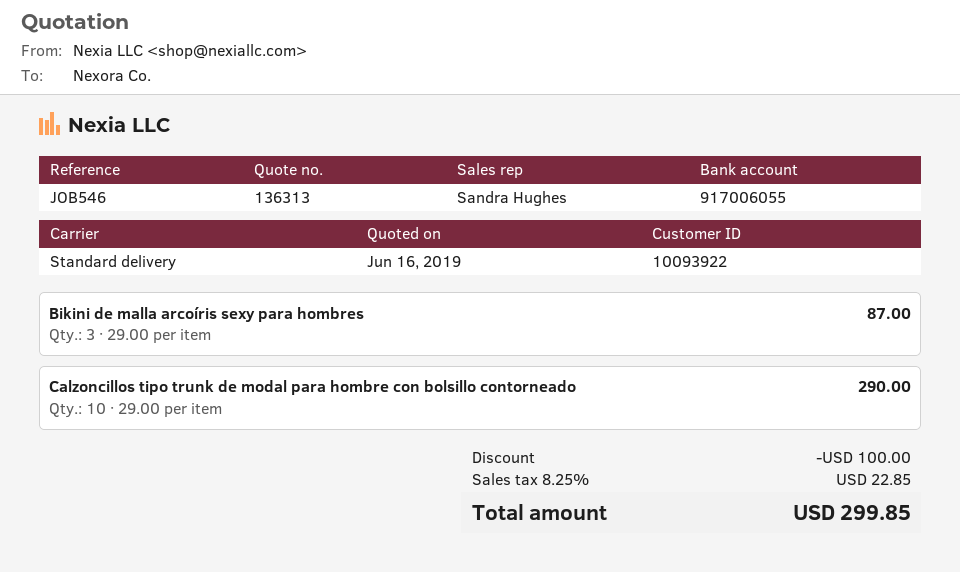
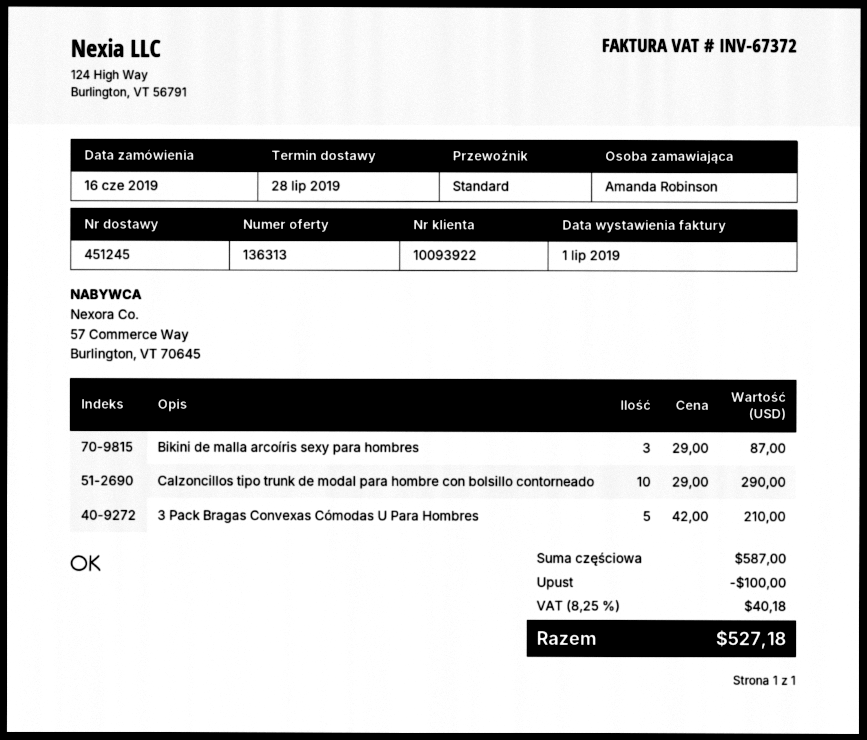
3 Pack Bragas Convexas Cómodas U Para Hombres: none -> 5 x 42.00 = 210.00
tax: 8.25% = 22.85 -> 8.25% = 40.18
total: 299.85 -> 527.18

